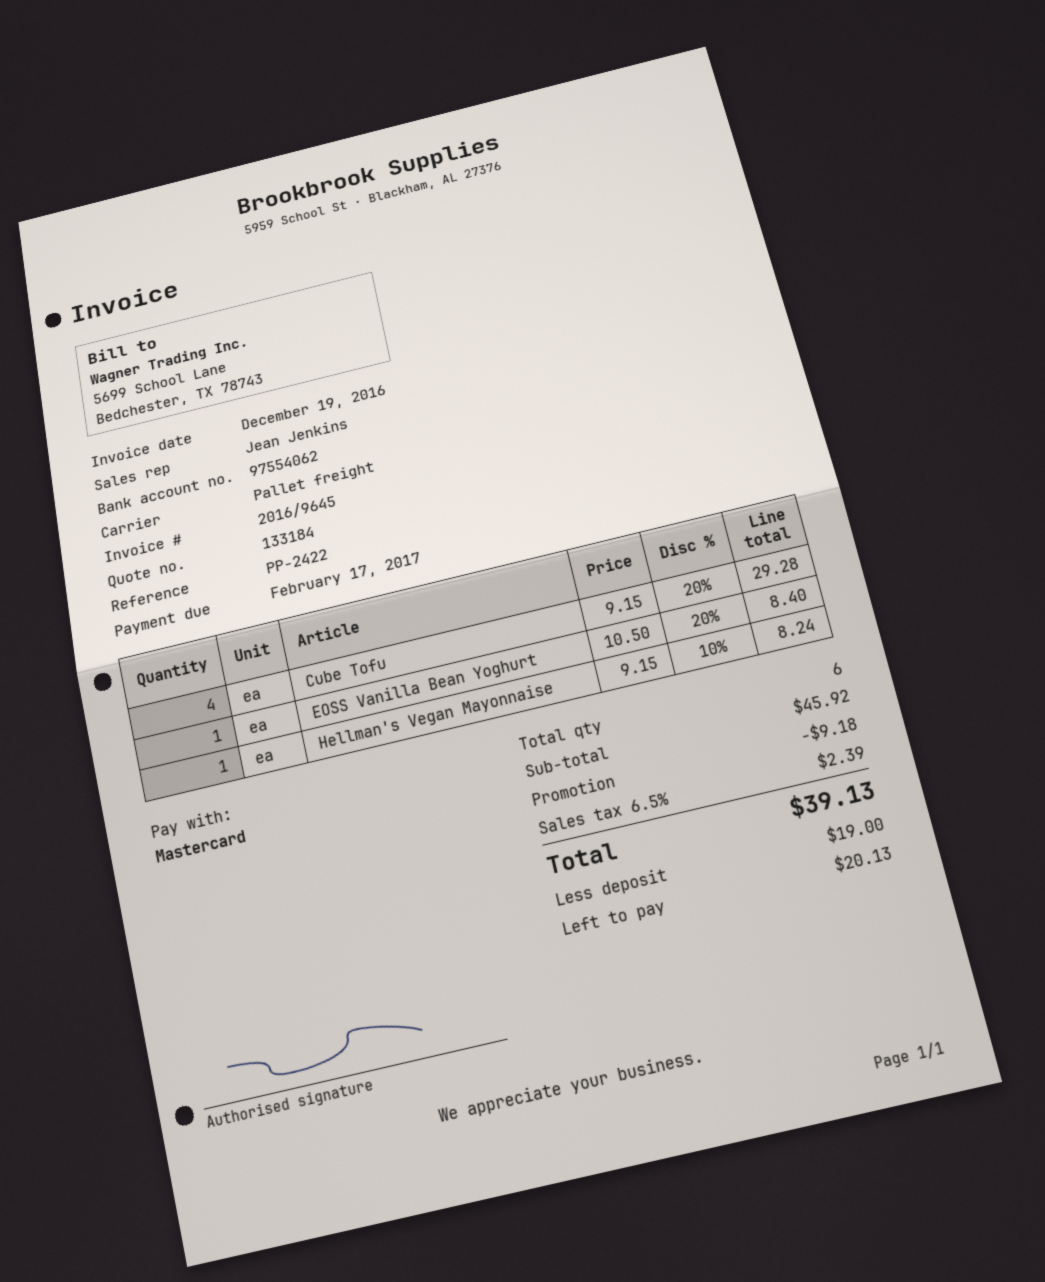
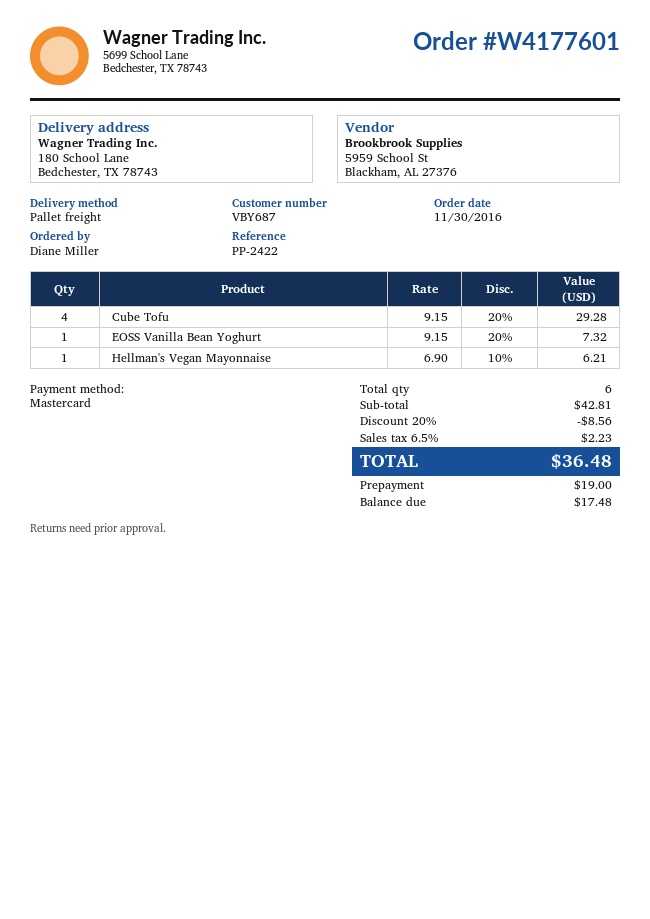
EOSS Vanilla Bean Yoghurt: 1 x 10.50 - 20% = 8.40 -> 1 x 9.15 - 20% = 7.32
Hellman's Vegan Mayonnaise: 1 x 9.15 - 10% = 8.24 -> 1 x 6.90 - 10% = 6.21
subtotal: 45.92 -> 42.81
discount: 9.18 -> 8.56
tax: 6.5% = 2.39 -> 6.5% = 2.23
total: 39.13 -> 36.48
balance: 20.13 -> 17.48

